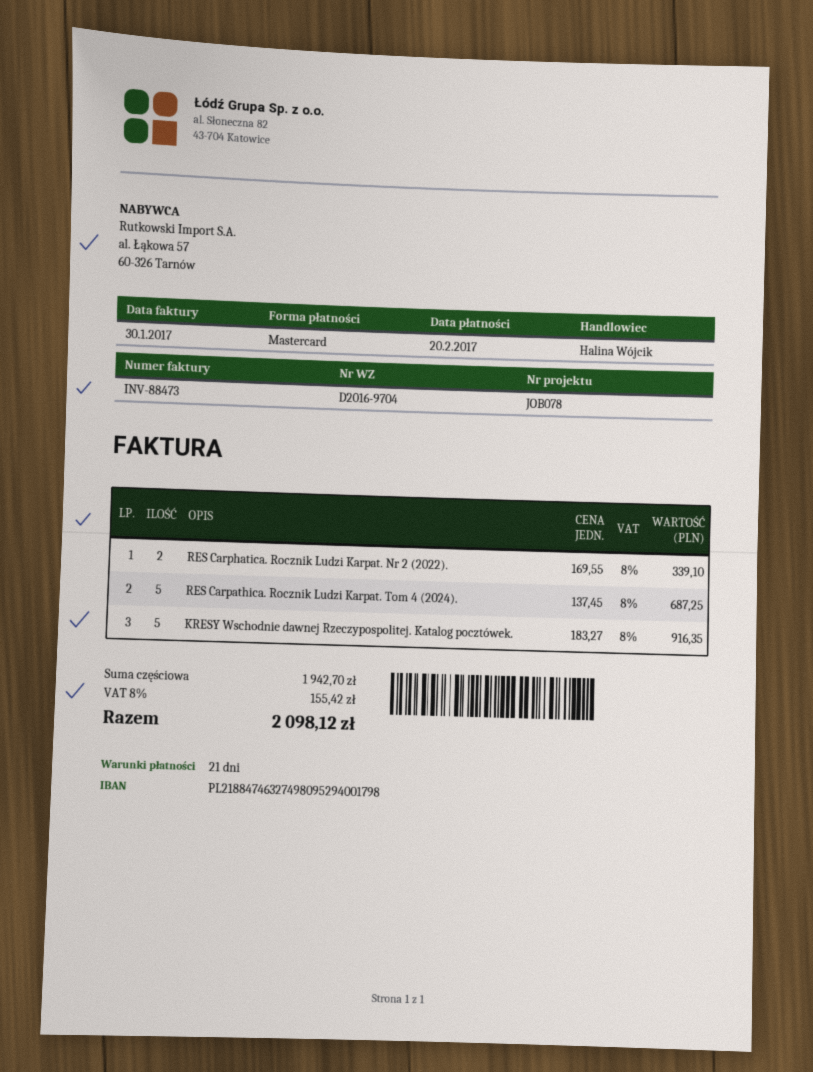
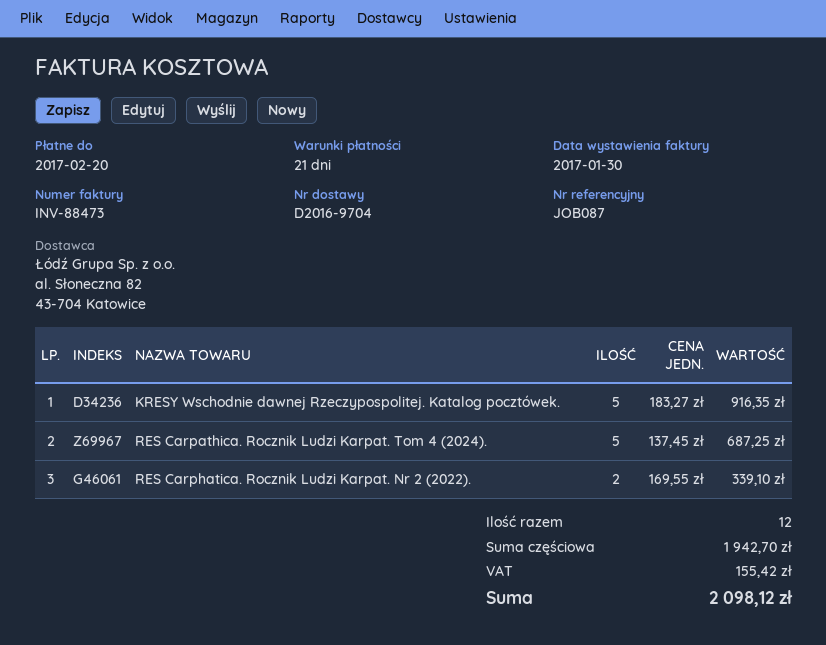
reference: JOB078 -> JOB087

